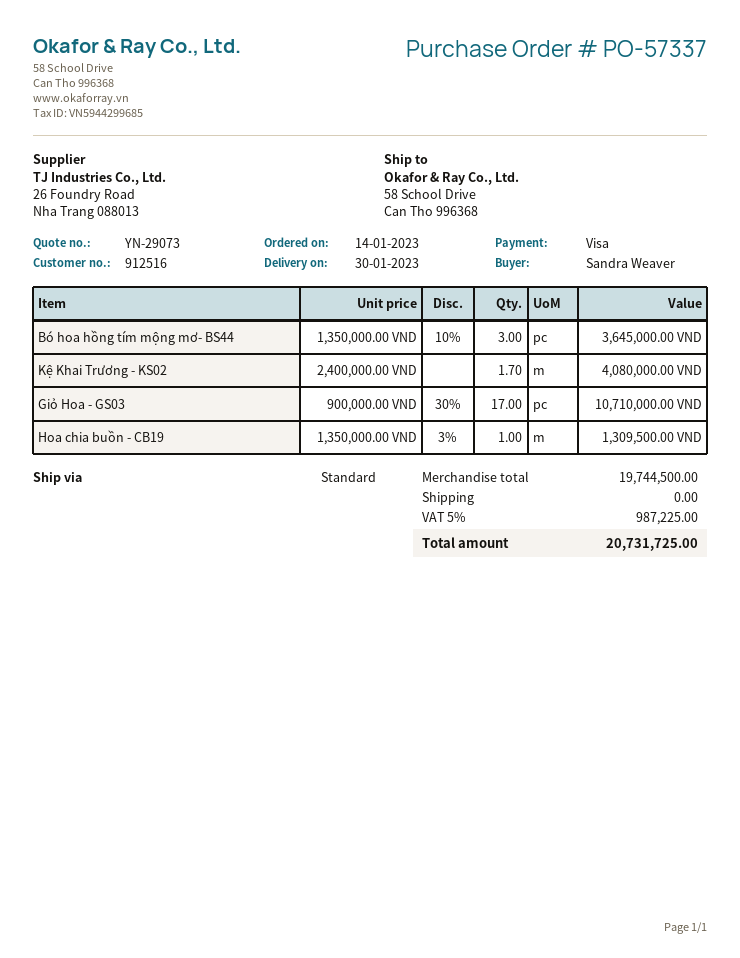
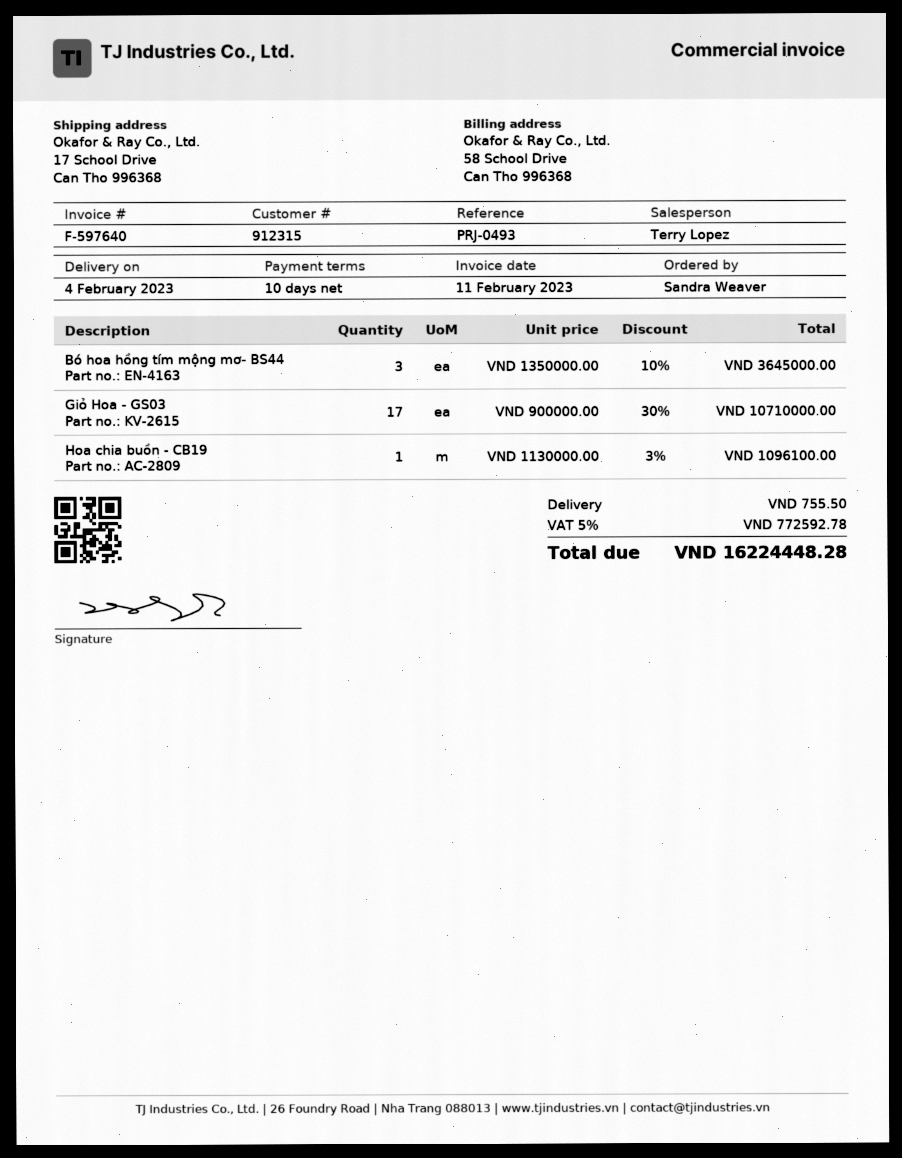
delivery date: 2023-01-30 -> 2023-02-04
customer number: 912516 -> 912315
ship to: 58 School Drive, Can Tho 996368 -> 17 School Drive, Can Tho 996368
Kệ Khai Trương - KS02: 1.7 x 2400000.00 = 4080000.00 -> none
Hoa chia buồn - CB19: 1 x 1350000.00 - 3% = 1309500.00 -> 1 x 1130000.00 - 3% = 1096100.00
shipping: 0.00 -> 755.50
tax: 5% = 987225.00 -> 5% = 772592.78
total: 20731725.00 -> 16224448.28

